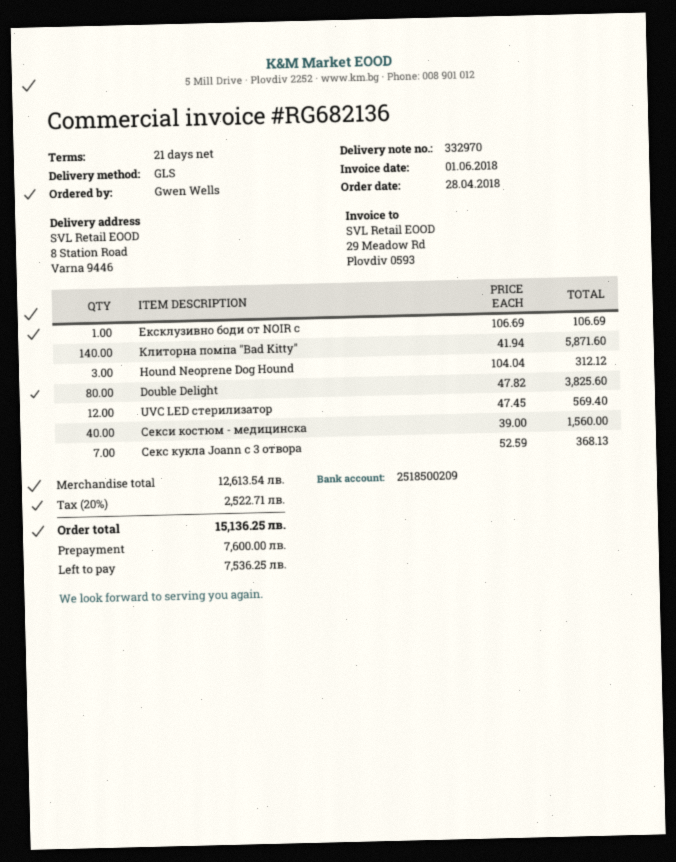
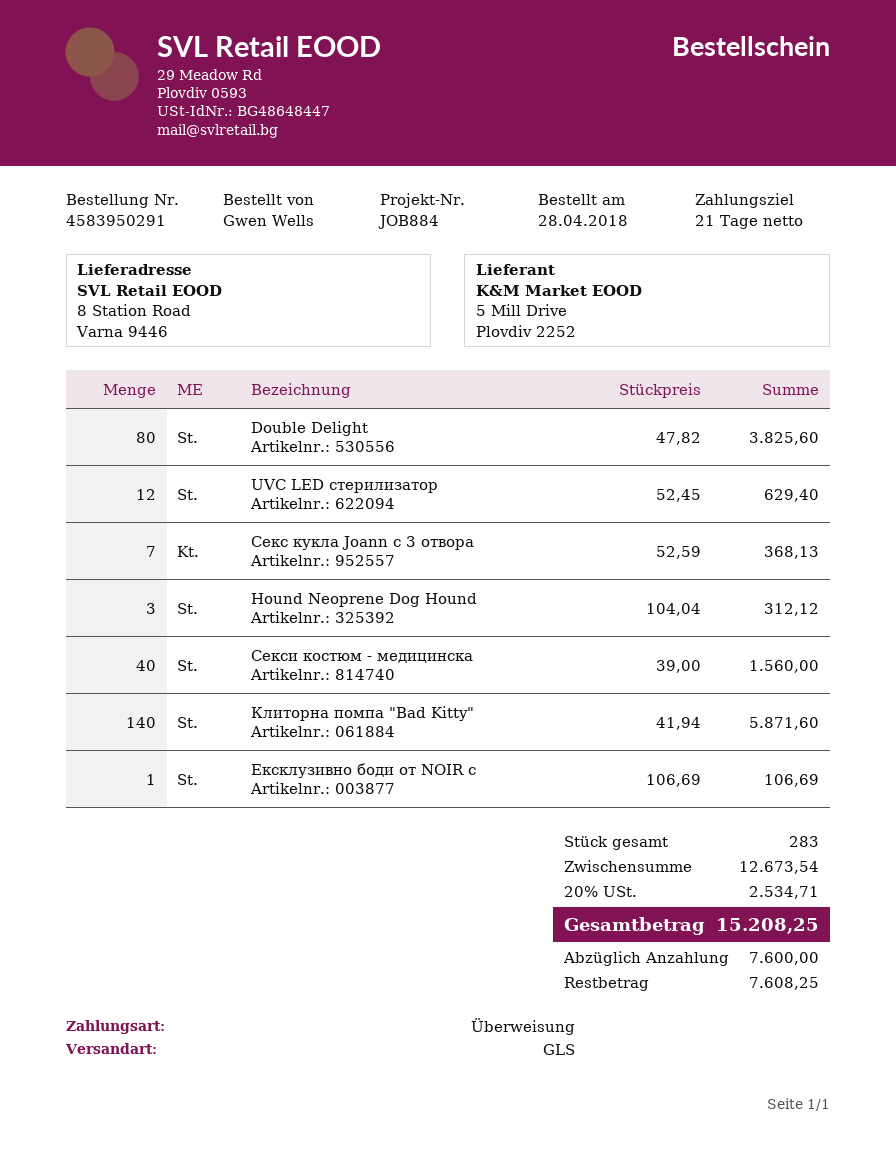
UVC LED стерилизатор: 12 x 47.45 = 569.40 -> 12 x 52.45 = 629.40
subtotal: 12613.54 -> 12673.54
tax: 20% = 2522.71 -> 20% = 2534.71
total: 15136.25 -> 15208.25
balance: 7536.25 -> 7608.25

